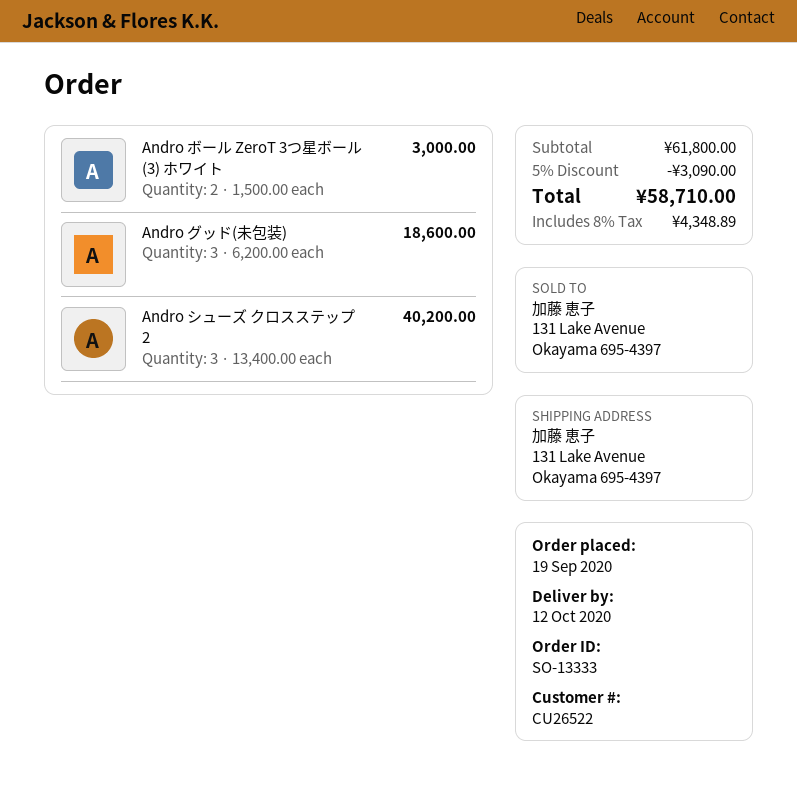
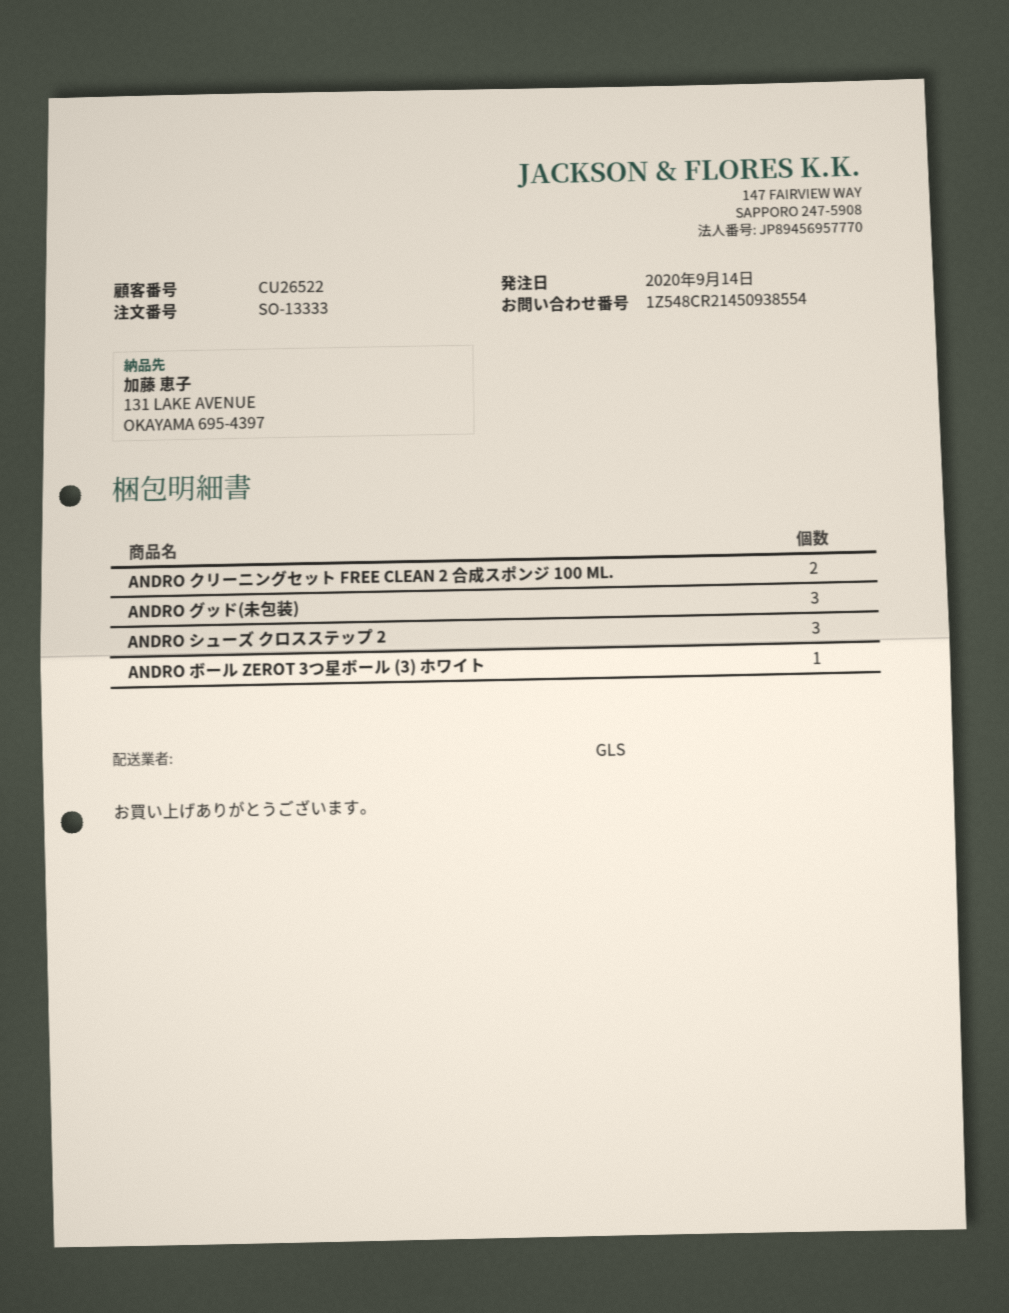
order date: 2020-09-19 -> 2020-09-14
Andro ボール ZeroT 3つ星ボール (3) ホワイト: 2 -> 1
ANDRO クリーニングセット FREE CLEAN 2 合成スポンジ 100 ML.: none -> 2

